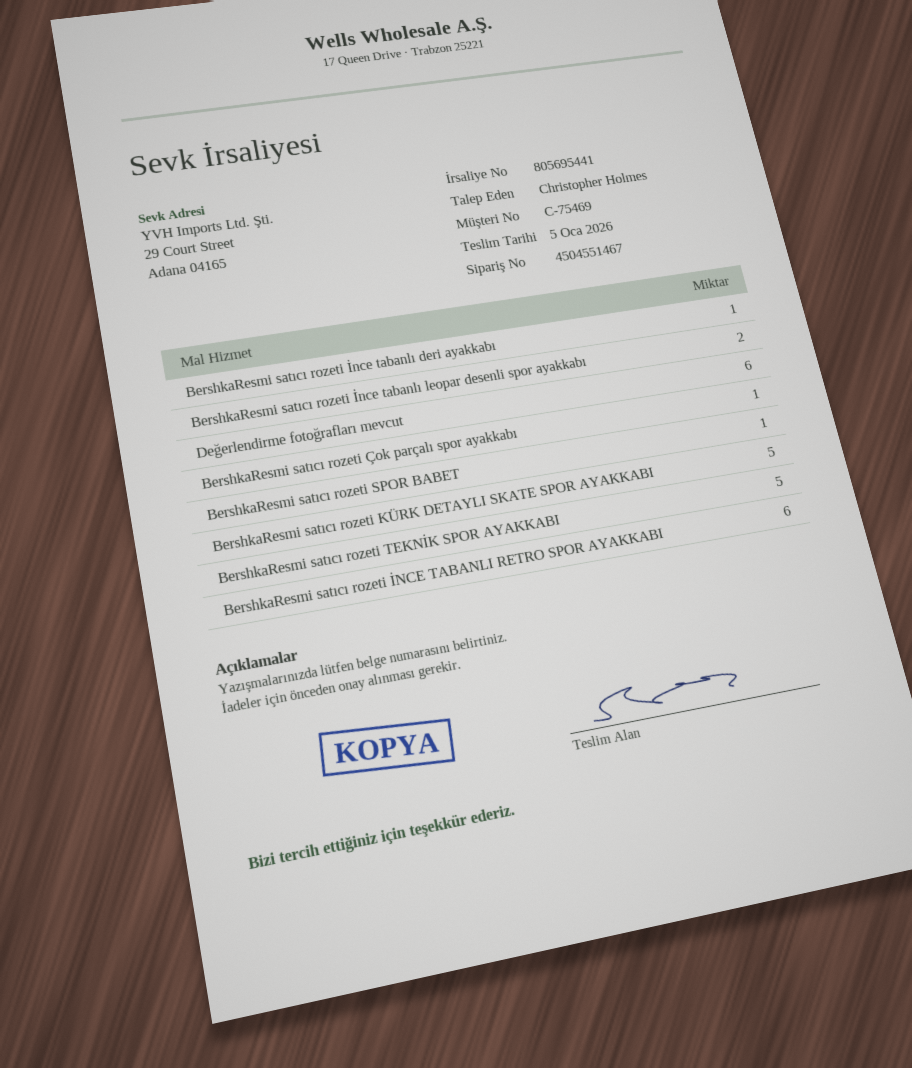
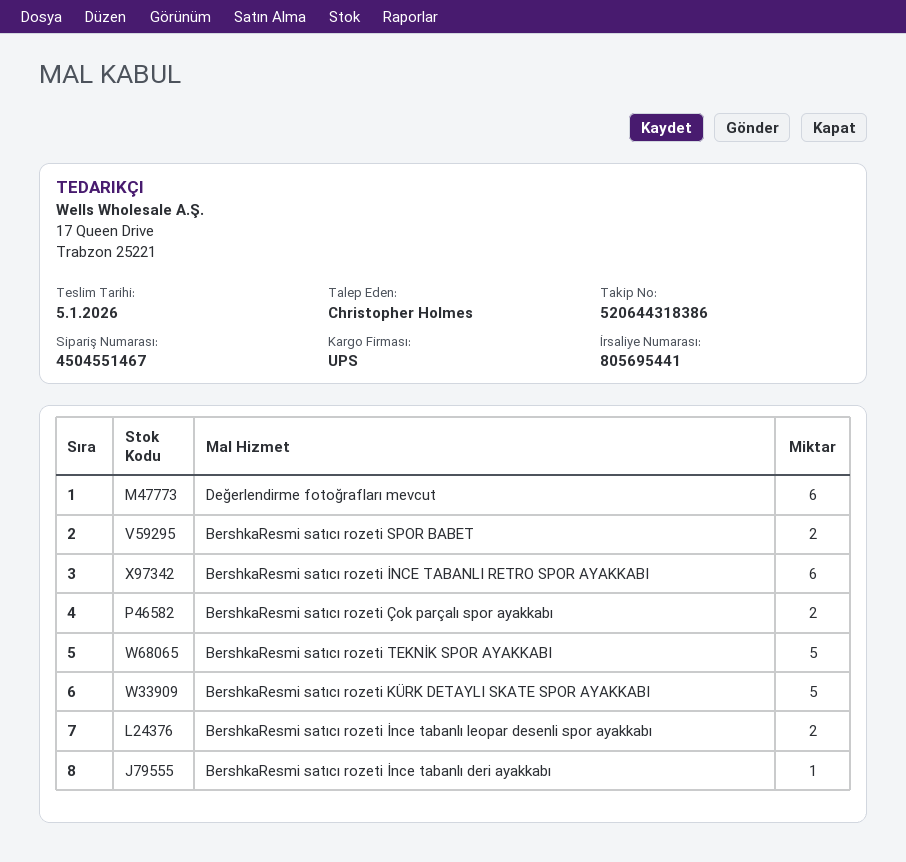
BershkaResmi satıcı rozeti Çok parçalı spor ayakkabı: 1 -> 2
BershkaResmi satıcı rozeti SPOR BABET: 1 -> 2

